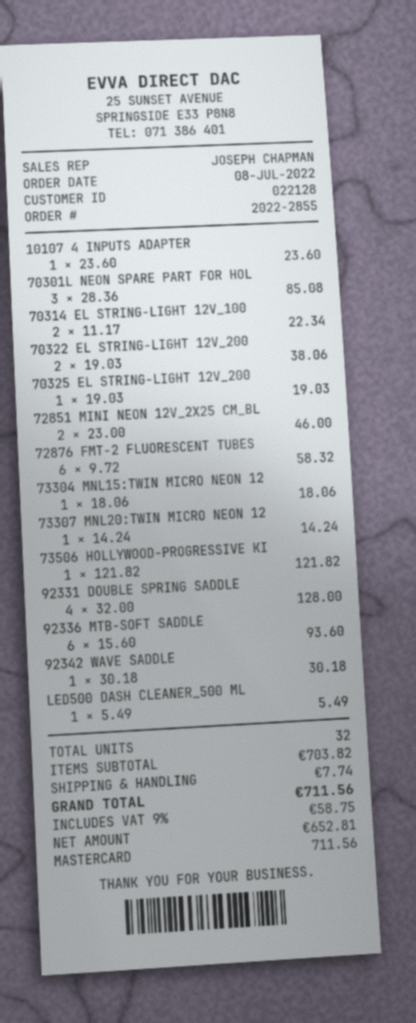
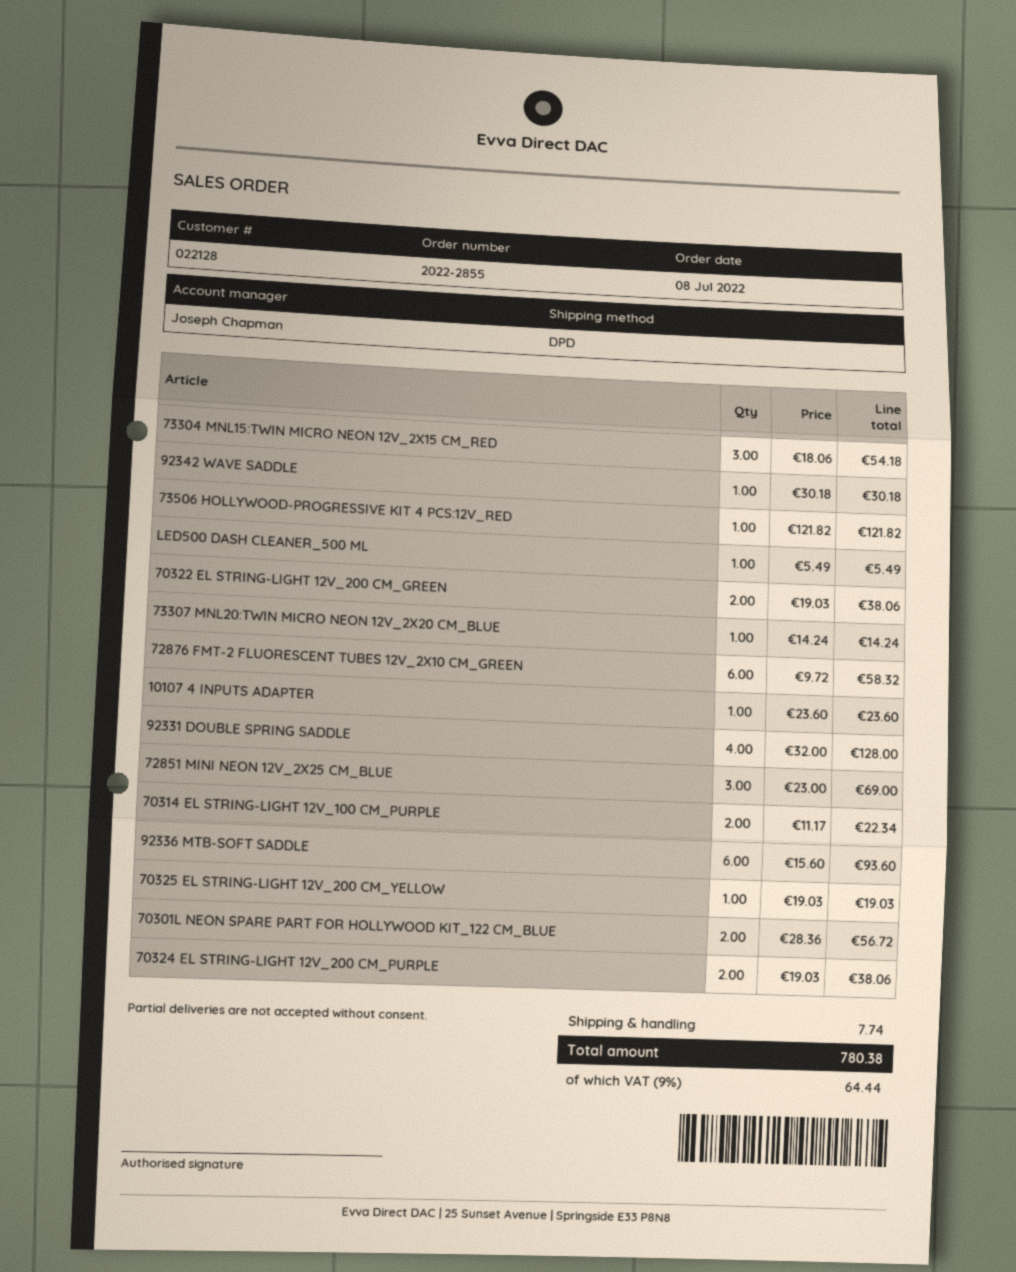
70301L NEON SPARE PART FOR HOL: 3 x 28.36 = 85.08 -> 2 x 28.36 = 56.72
72851 MINI NEON 12V_2X25 CM_BL: 2 x 23.00 = 46.00 -> 3 x 23.00 = 69.00
73304 MNL15:TWIN MICRO NEON 12: 1 x 18.06 = 18.06 -> 3 x 18.06 = 54.18
70324 EL STRING-LIGHT 12V_200 CM_PURPLE: none -> 2 x 19.03 = 38.06
tax: 9% = 58.75 -> 9% = 64.44
total: 711.56 -> 780.38

